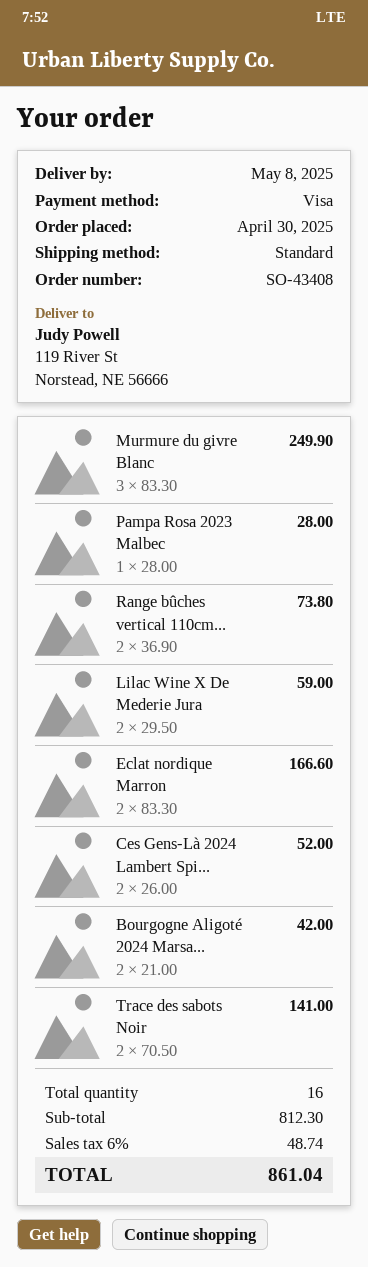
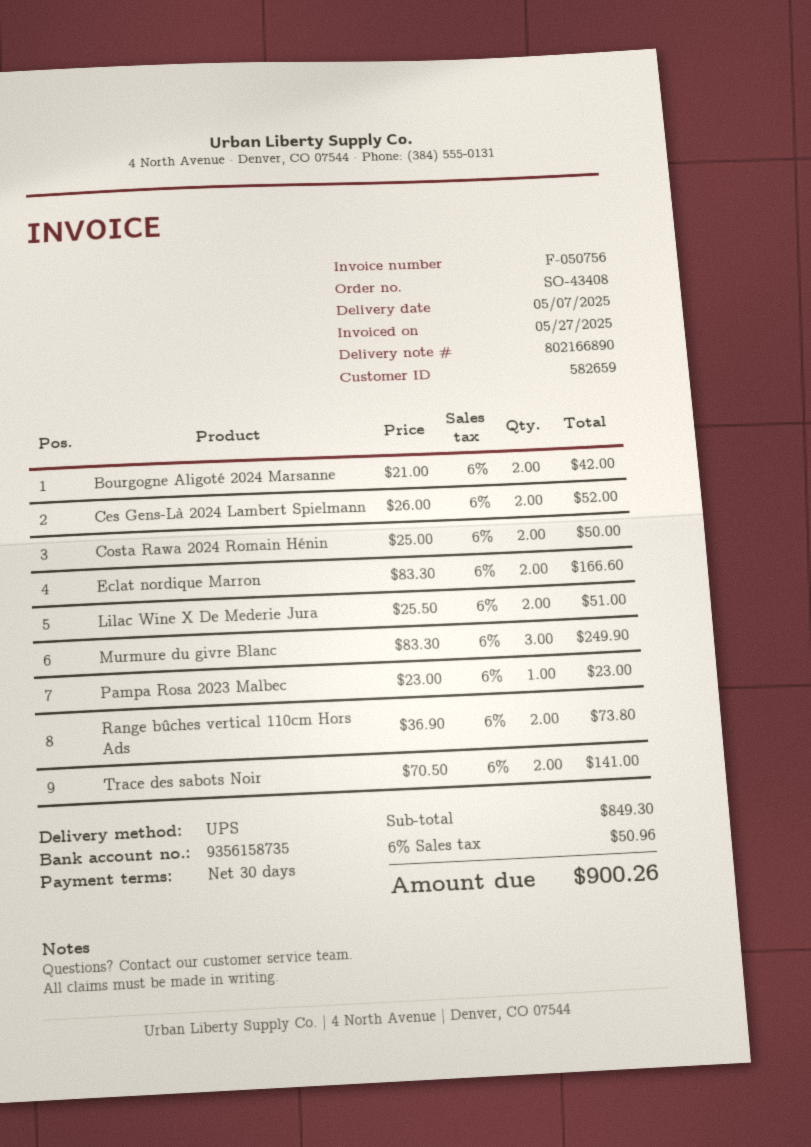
delivery date: 2025-05-08 -> 2025-05-07
shipping method: standard -> UPS
Pampa Rosa 2023 Malbec: 1 x 28.00 = 28.00 -> 1 x 23.00 = 23.00
Lilac Wine X De Mederie Jura: 2 x 29.50 = 59.00 -> 2 x 25.50 = 51.00
Costa Rawa 2024 Romain Hénin: none -> 2 x 25.00 = 50.00
subtotal: 812.30 -> 849.30
tax: 6% = 48.74 -> 6% = 50.96
total: 861.04 -> 900.26

